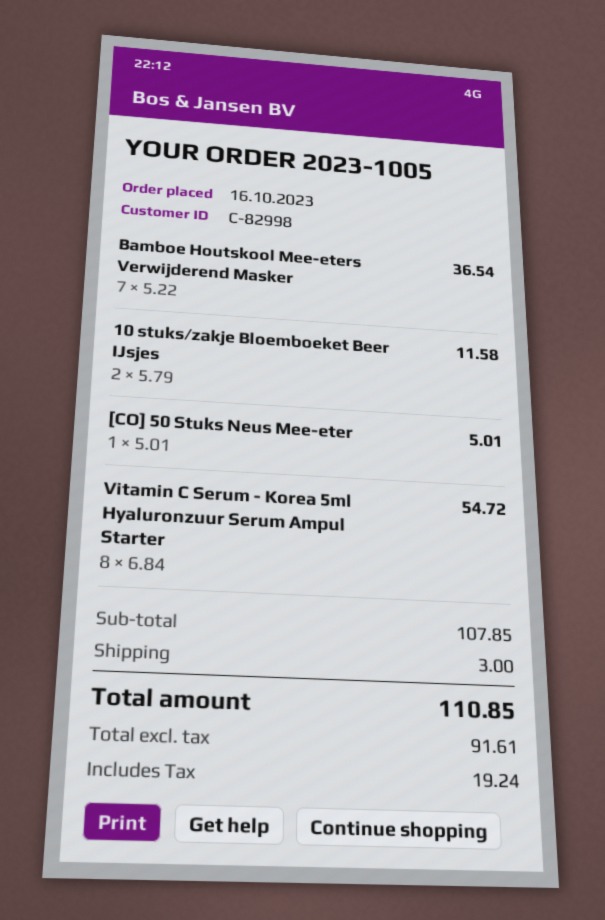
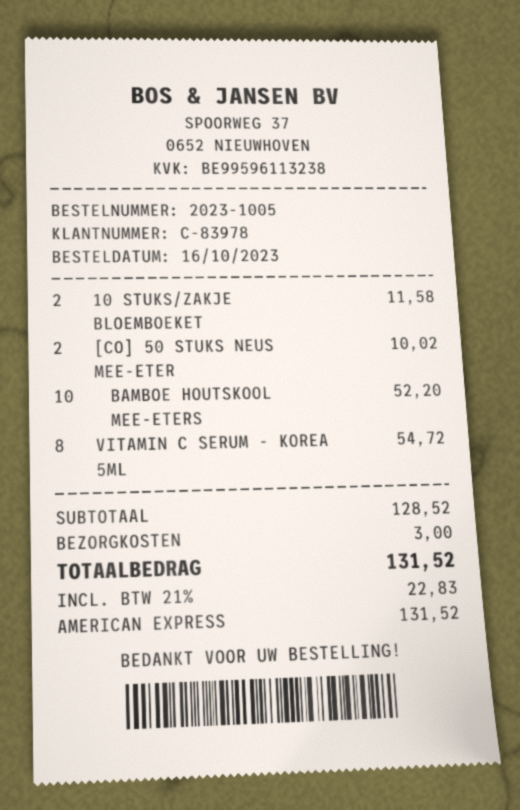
customer number: C-82998 -> C-83978
Bamboe Houtskool Mee-eters Verwijderend Masker: 7 for 36.54 -> 10 for 52.20
[CO] 50 Stuks Neus Mee-eter: 1 for 5.01 -> 2 for 10.02
subtotal: 107.85 -> 128.52
tax: 19.24 -> 22.83
total: 110.85 -> 131.52

